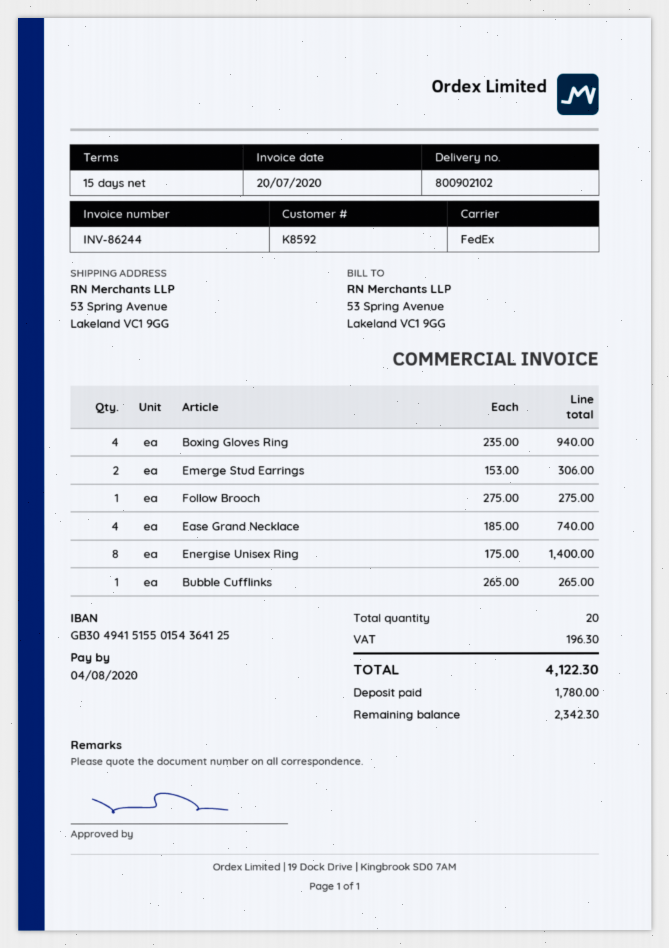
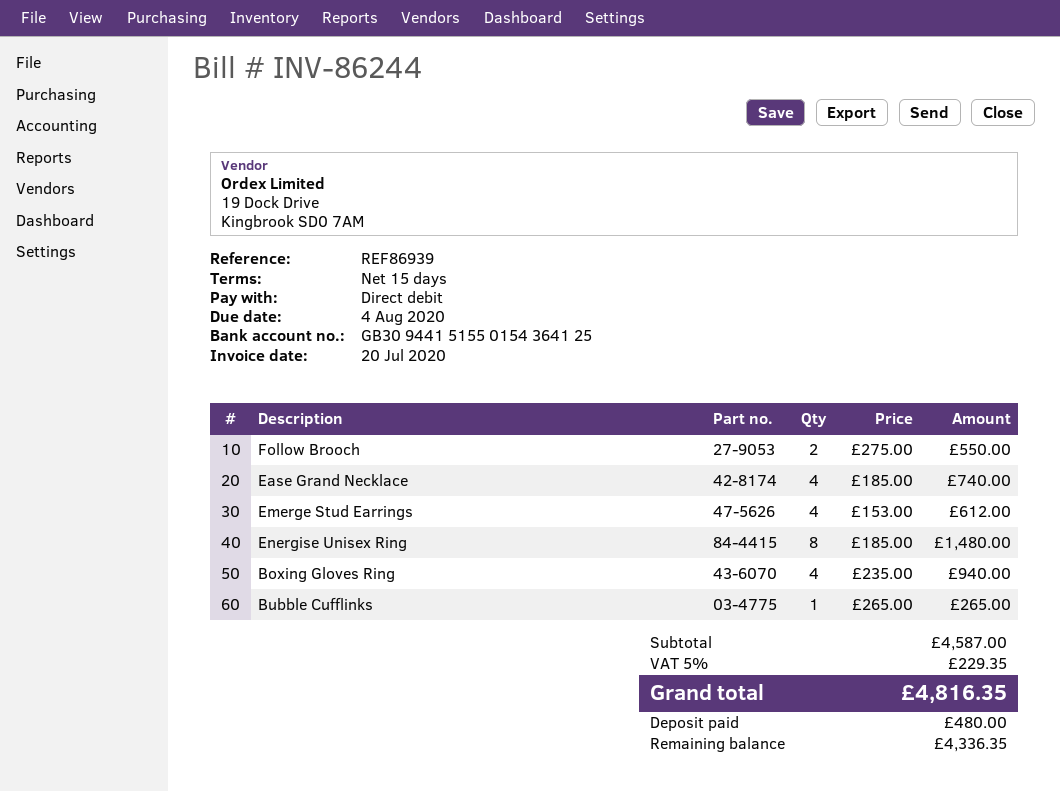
bank account: GB30494151550154364125 -> GB30944151550154364125
Emerge Stud Earrings: 2 x 153.00 = 306.00 -> 4 x 153.00 = 612.00
Follow Brooch: 1 x 275.00 = 275.00 -> 2 x 275.00 = 550.00
Energise Unisex Ring: 8 x 175.00 = 1400.00 -> 8 x 185.00 = 1480.00
tax: 196.30 -> 229.35
total: 4122.30 -> 4816.35
deposit: 1780.00 -> 480.00
balance: 2342.30 -> 4336.35

